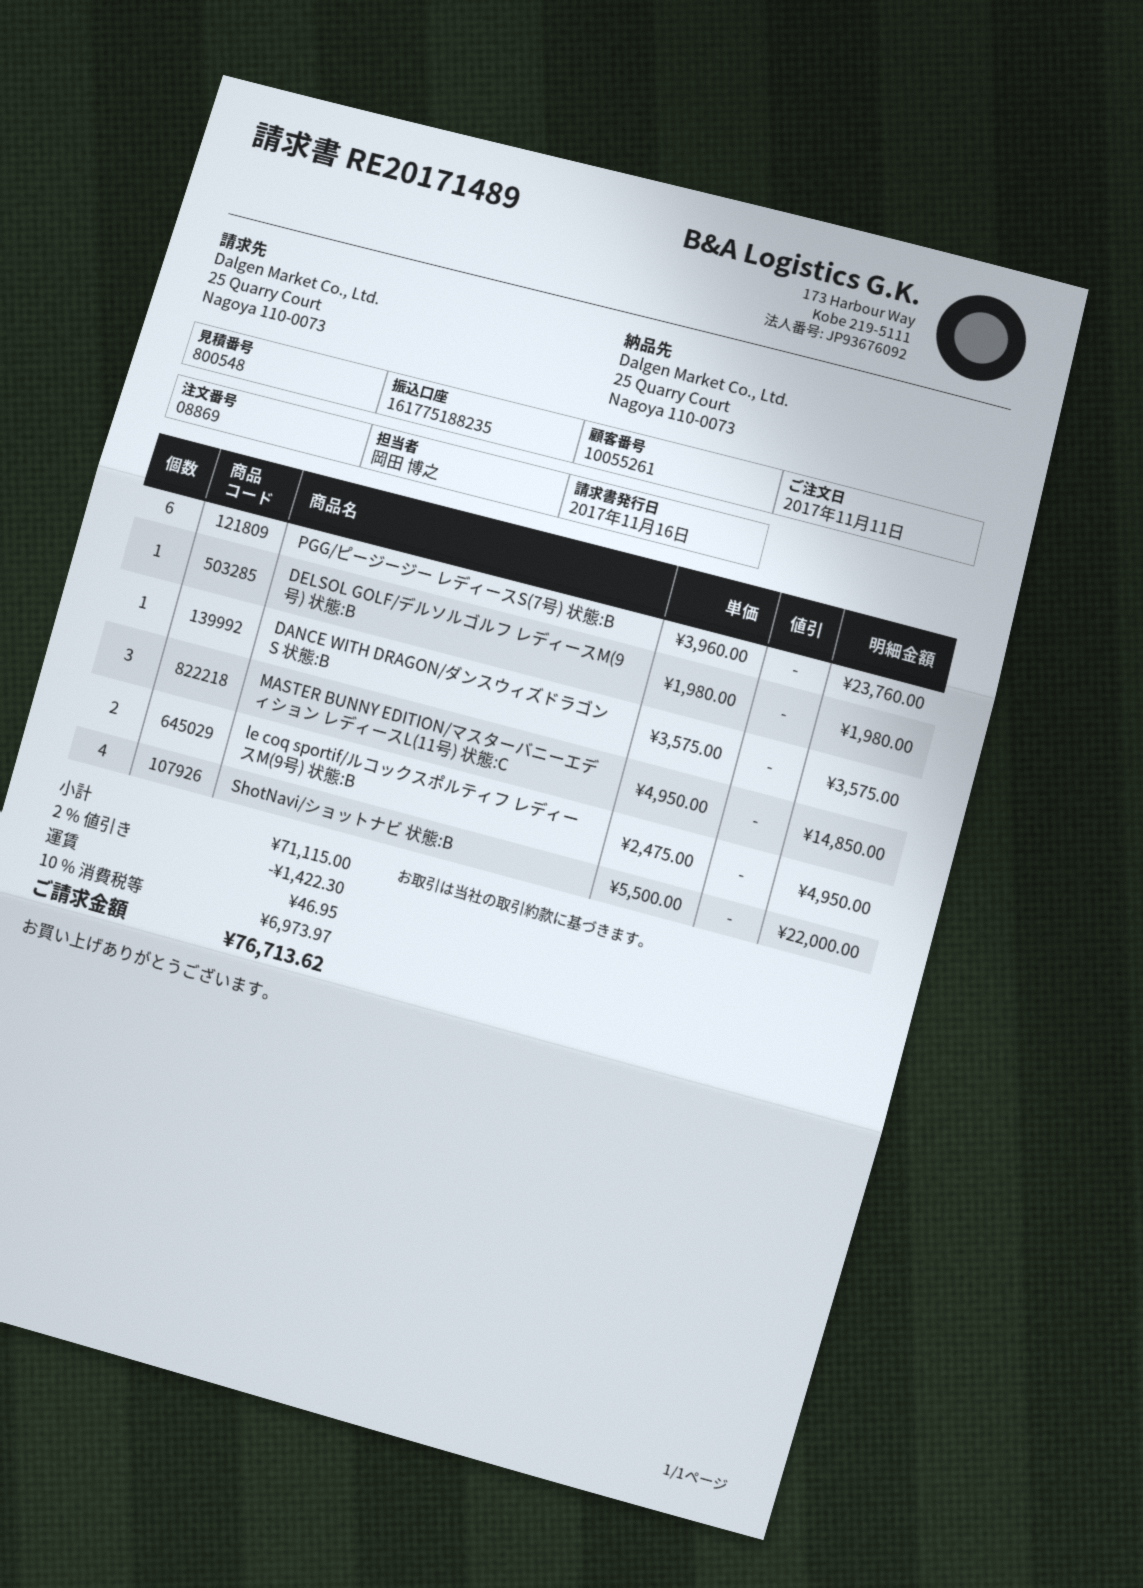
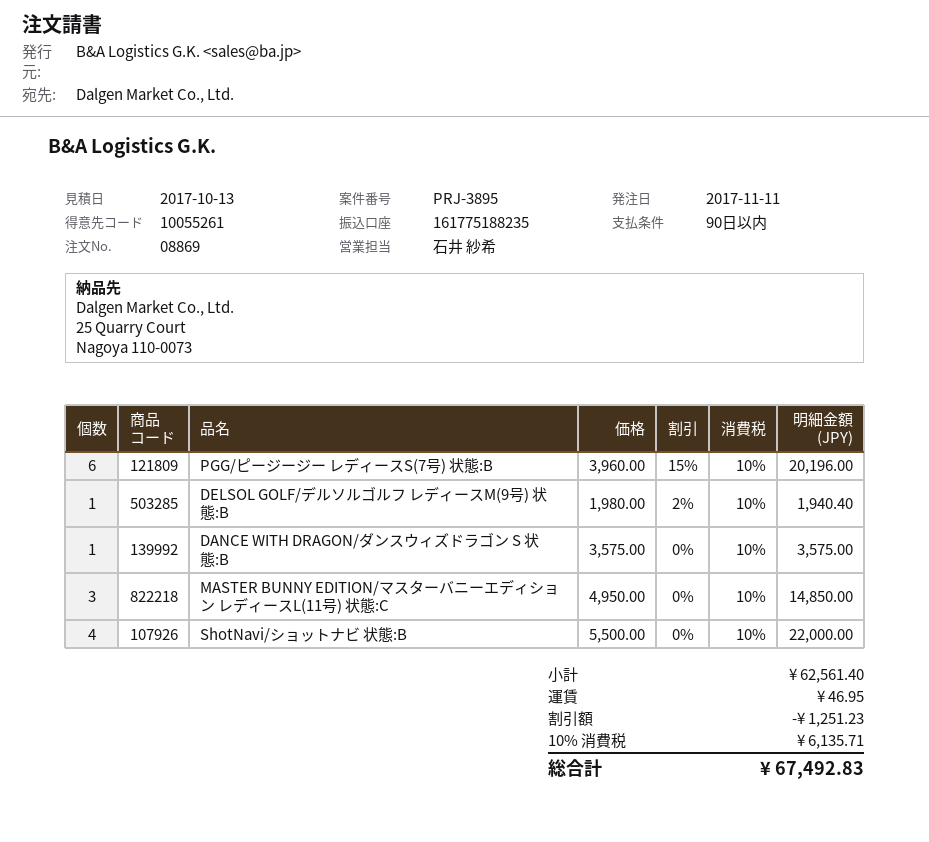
sales rep: 岡田 博之 -> 石井 紗希
PGG/ピージージー レディースS(7号) 状態:B: 6 x 3960.00 = 23760.00 -> 6 x 3960.00 - 15% = 20196.00
DELSOL GOLF/デルソルゴルフ レディースM(9号) 状態:B: 1 x 1980.00 = 1980.00 -> 1 x 1980.00 - 2% = 1940.40
le coq sportif/ルコックスポルティフ レディースM(9号) 状態:B: 2 x 2475.00 = 4950.00 -> none
subtotal: 71115.00 -> 62561.40
discount: 1422.30 -> 1251.23
tax: 10% = 6973.97 -> 10% = 6135.71
total: 76713.62 -> 67492.83

